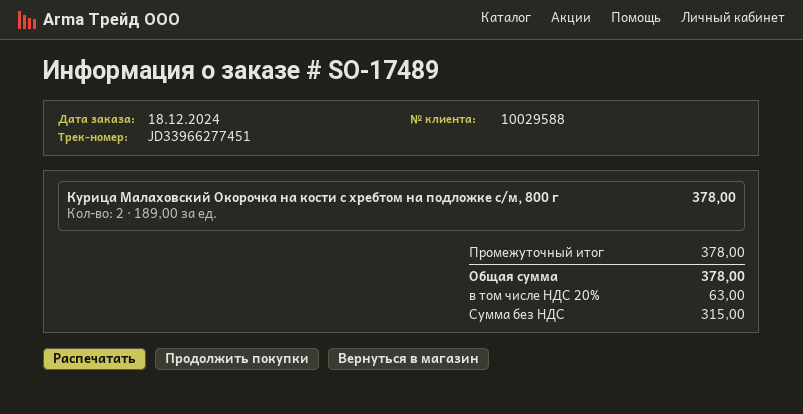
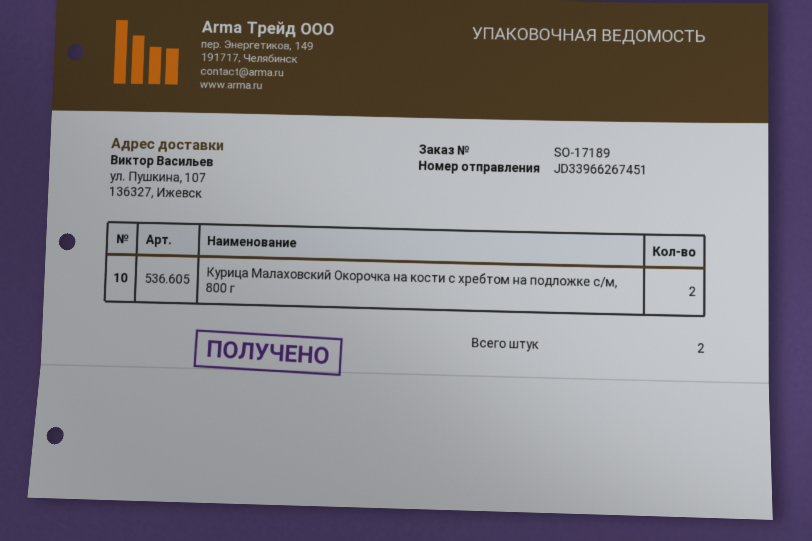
order number: SO-17489 -> SO-17189
tracking number: JD33966277451 -> JD33966267451

